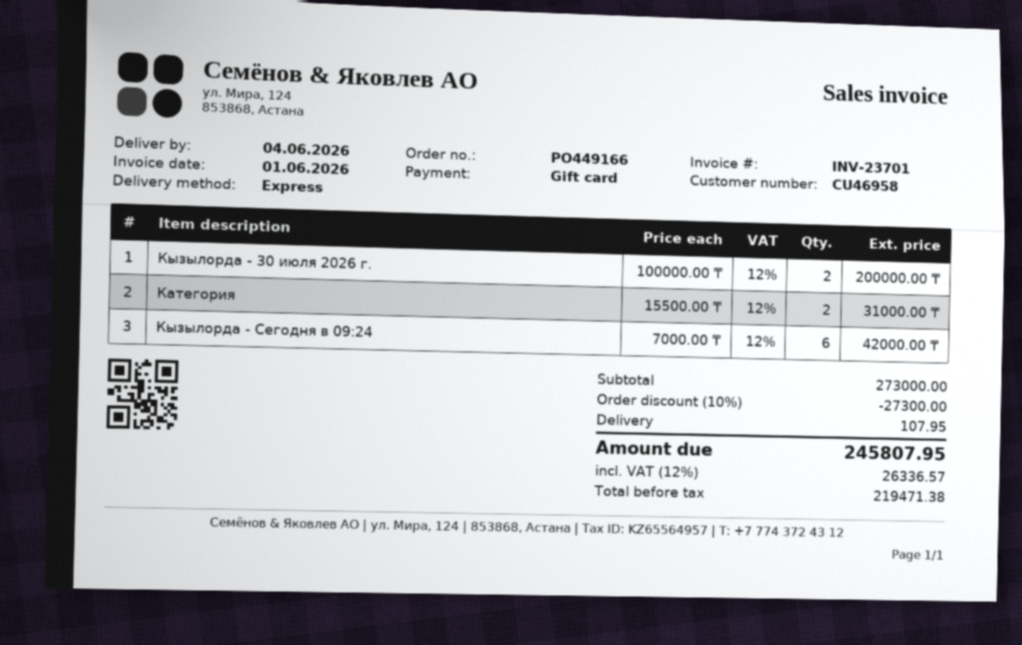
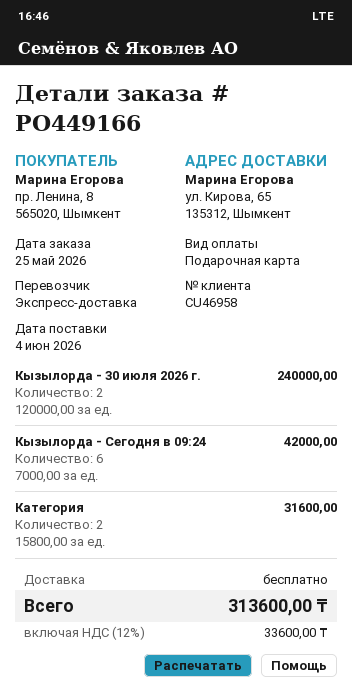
Кызылорда - 30 июля 2026 г.: 2 x 100000.00 = 200000.00 -> 2 x 120000.00 = 240000.00
Категория: 2 x 15500.00 = 31000.00 -> 2 x 15800.00 = 31600.00
discount: 10% = 27300.00 -> none
shipping: 107.95 -> 0.00
tax: 12% = 26336.57 -> 12% = 33600.00
total: 245807.95 -> 313600.00

